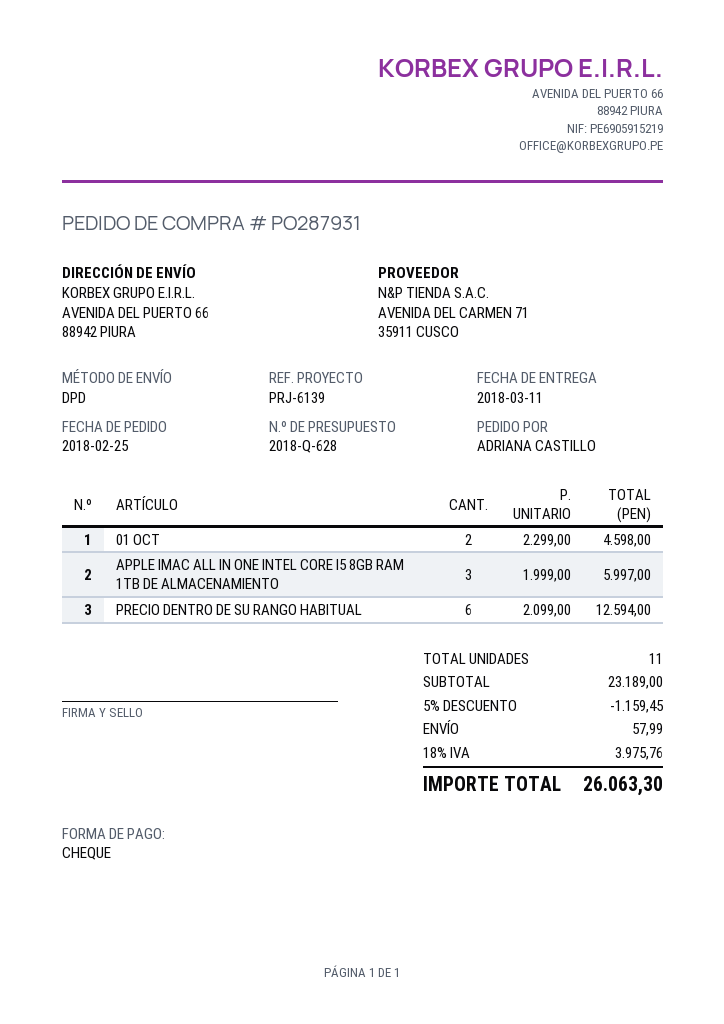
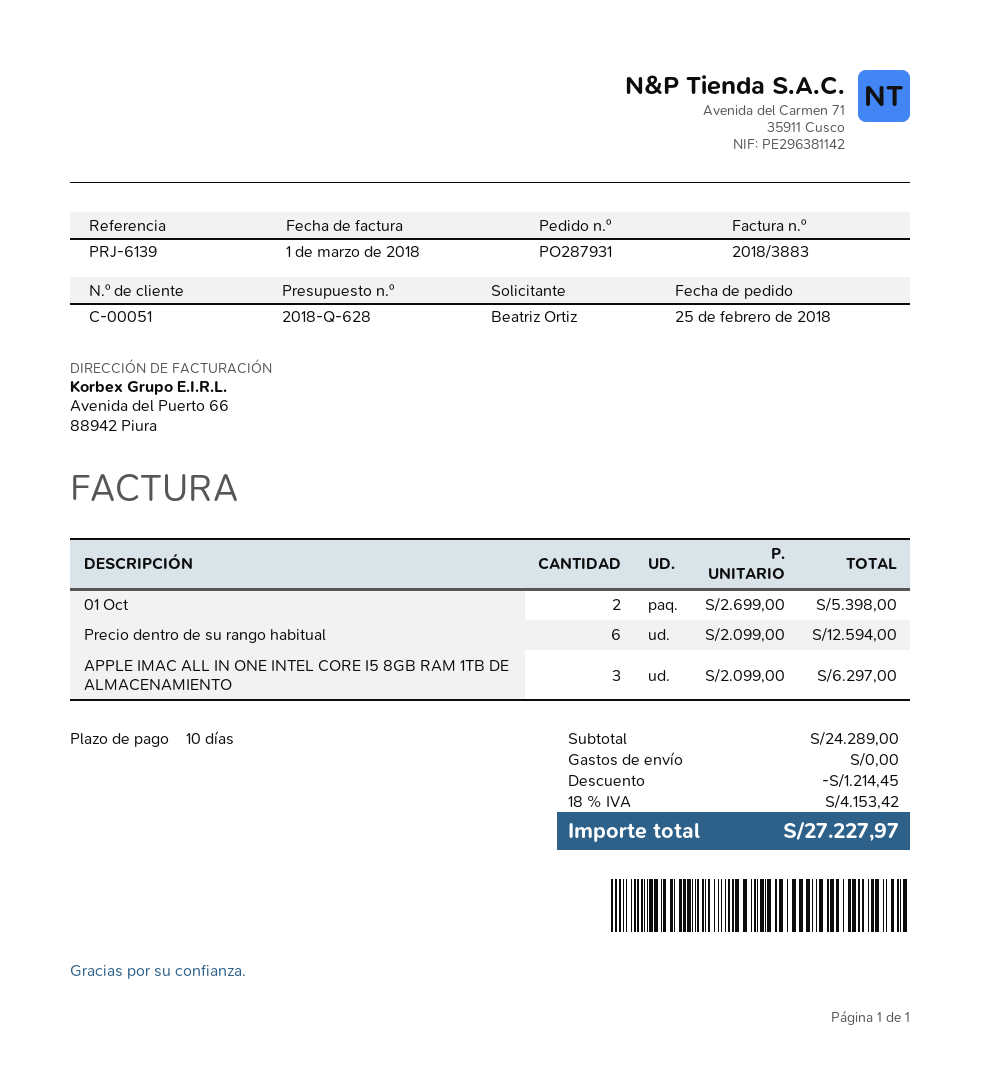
ordered by: ADRIANA CASTILLO -> Beatriz Ortiz
01 OCT: 2 x 2299.00 = 4598.00 -> 2 x 2699.00 = 5398.00
APPLE IMAC ALL IN ONE INTEL CORE I5 8GB RAM 1TB DE ALMACENAMIENTO: 3 x 1999.00 = 5997.00 -> 3 x 2099.00 = 6297.00
subtotal: 23189.00 -> 24289.00
discount: 1159.45 -> 1214.45
shipping: 57.99 -> 0.00
tax: 18% = 3975.76 -> 18% = 4153.42
total: 26063.30 -> 27227.97

